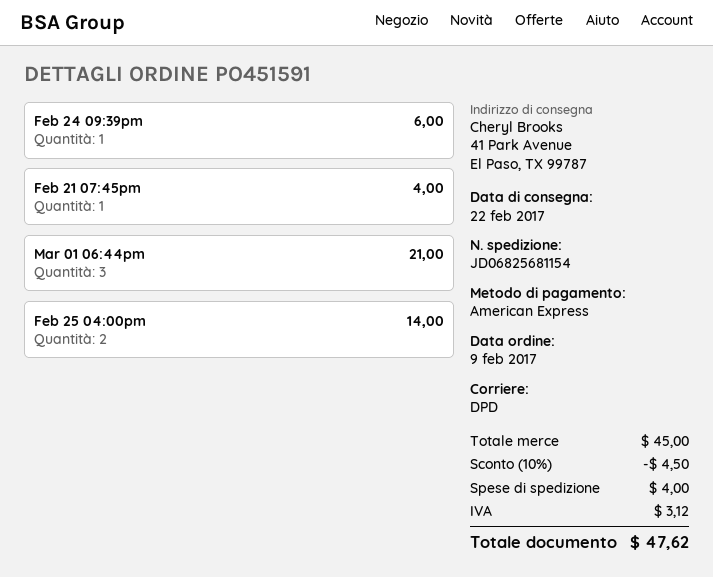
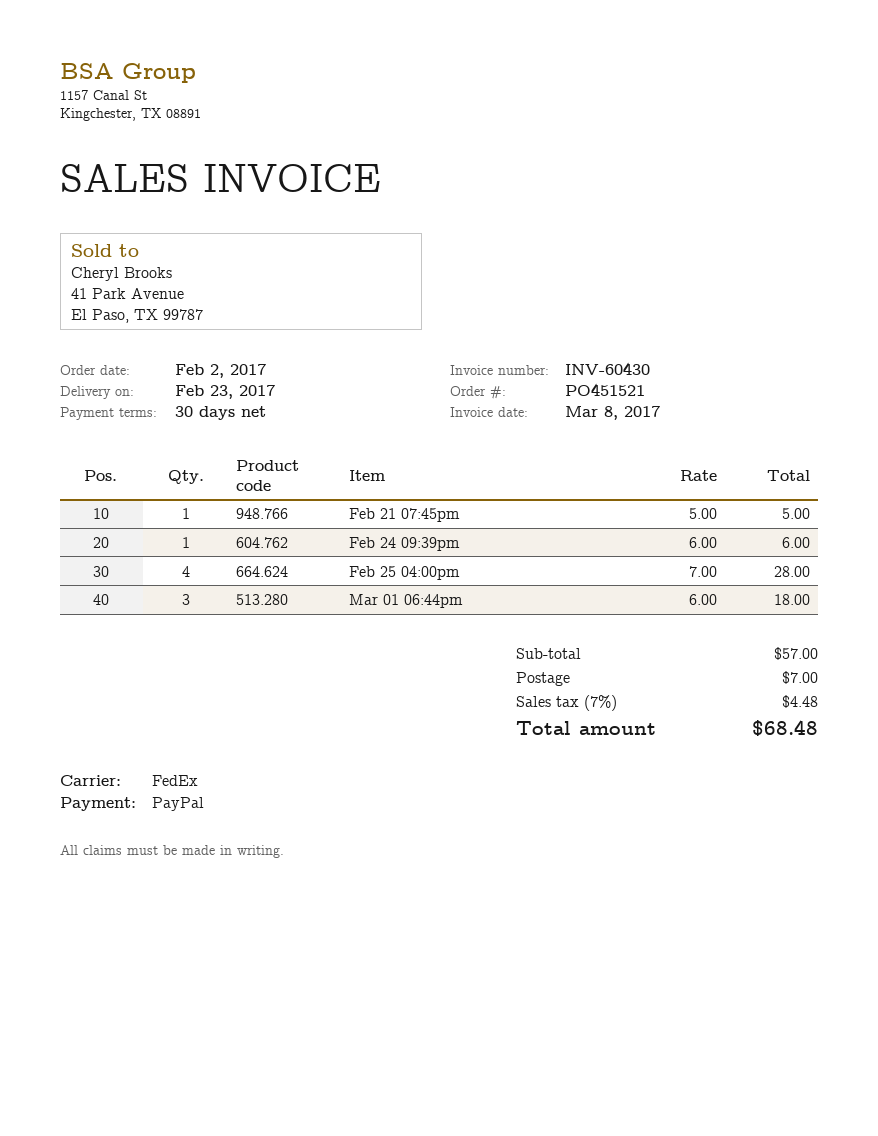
order number: PO451591 -> PO451521
order date: 2017-02-09 -> 2017-02-02
delivery date: 2017-02-22 -> 2017-02-23
payment method: American Express -> PayPal
shipping method: DPD -> FedEx
Feb 21 07:45pm: 1 for 4.00 -> 1 for 5.00
Mar 01 06:44pm: 3 for 21.00 -> 3 for 18.00
Feb 25 04:00pm: 2 for 14.00 -> 4 for 28.00
subtotal: 45.00 -> 57.00
discount: 10% = 4.50 -> none
shipping: 4.00 -> 7.00
tax: 3.12 -> 4.48
total: 47.62 -> 68.48

